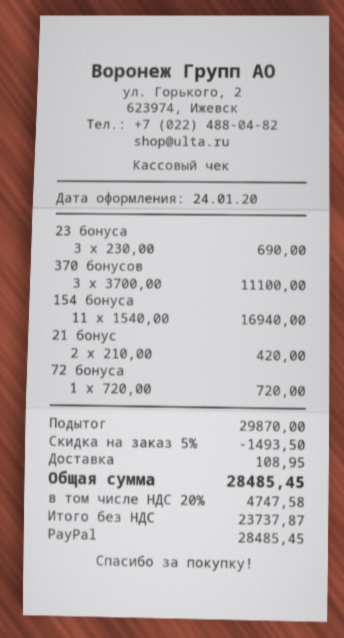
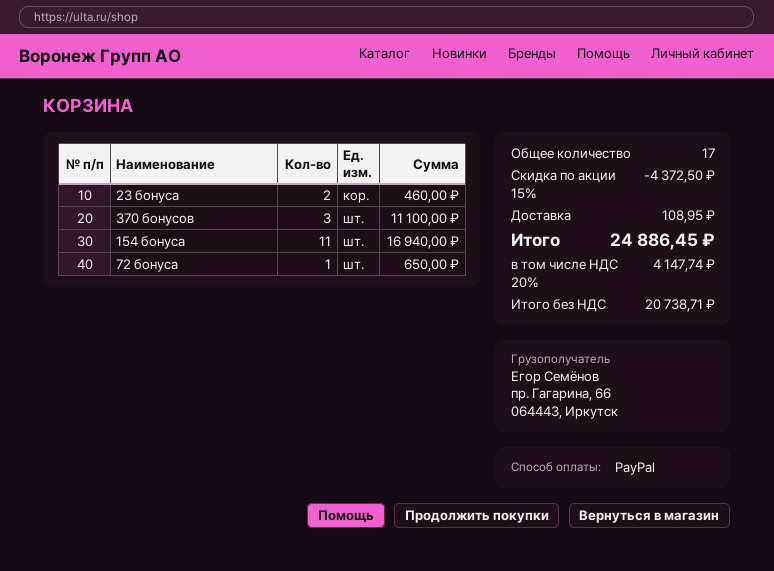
23 бонуса: 3 for 690.00 -> 2 for 460.00
21 бонус: 2 for 420.00 -> none
72 бонуса: 1 for 720.00 -> 1 for 650.00
discount: 5% = 1493.50 -> 15% = 4372.50
net: 23737.87 -> 20738.71
tax: 20% = 4747.58 -> 20% = 4147.74
total: 28485.45 -> 24886.45

